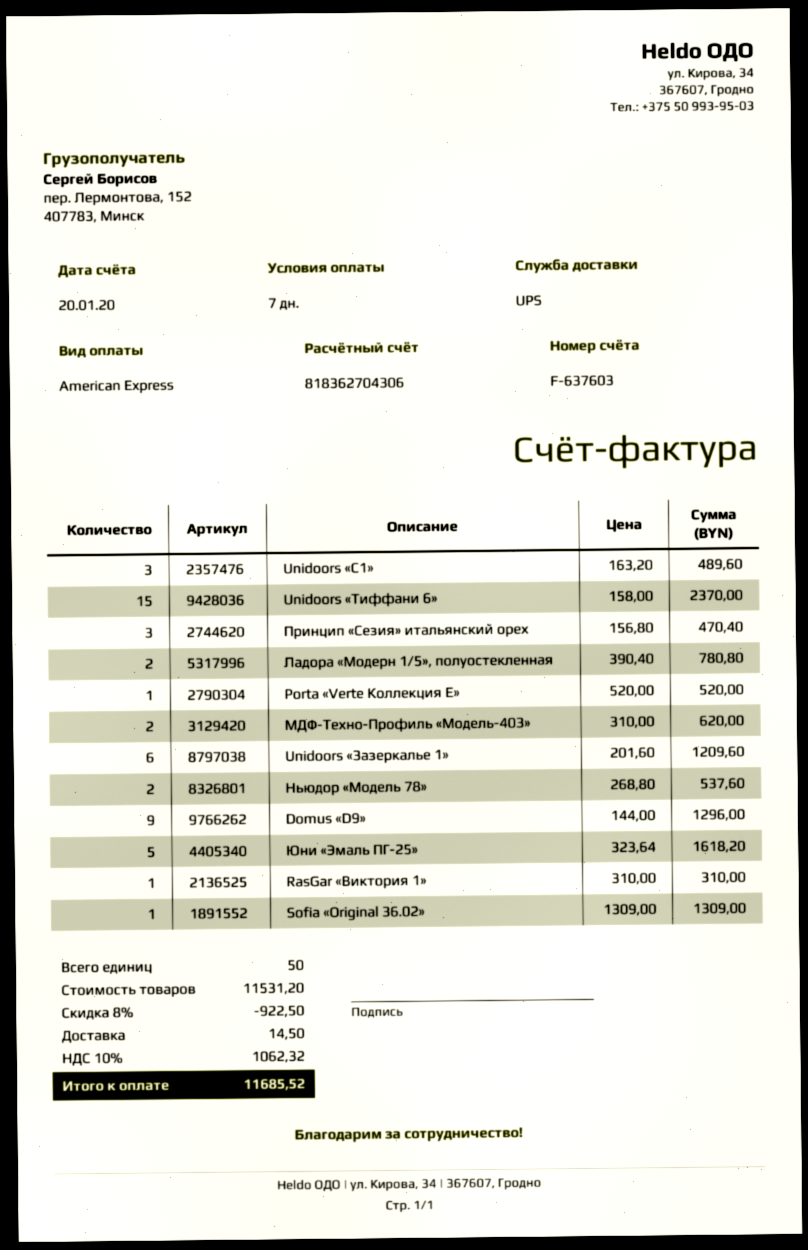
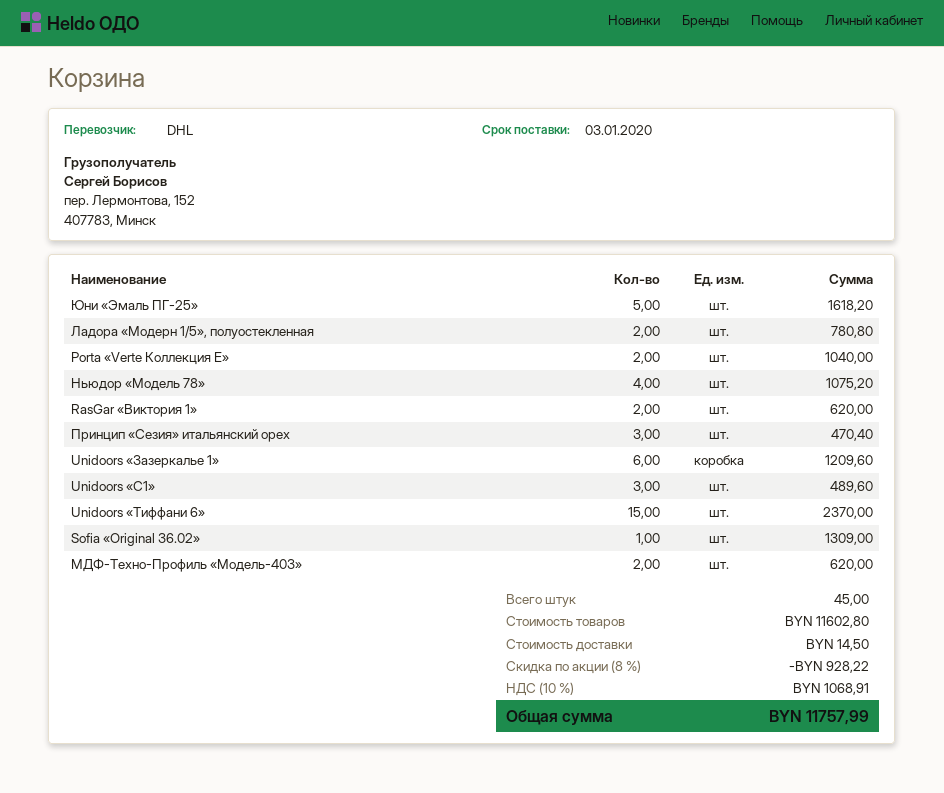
shipping method: UPS -> DHL
Porta «Verte Коллекция Е»: 1 for 520.00 -> 2 for 1040.00
Ньюдор «Модель 78»: 2 for 537.60 -> 4 for 1075.20
Domus «D9»: 9 for 1296.00 -> none
RasGar «Виктория 1»: 1 for 310.00 -> 2 for 620.00
total quantity: 50 -> 45
subtotal: 11531.20 -> 11602.80
discount: 8% = 922.50 -> 8% = 928.22
tax: 10% = 1062.32 -> 10% = 1068.91
total: 11685.52 -> 11757.99

